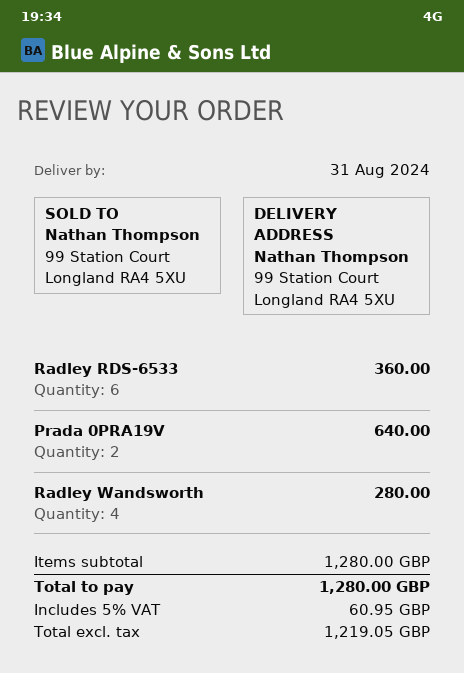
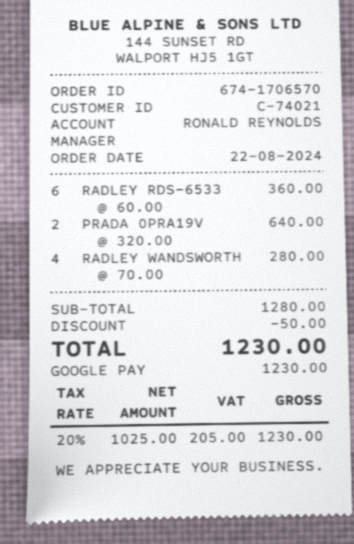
discount: none -> 50.00
net: 1219.05 -> 1025.00
tax: 5% = 60.95 -> 20% = 205.00
total: 1280.00 -> 1230.00

